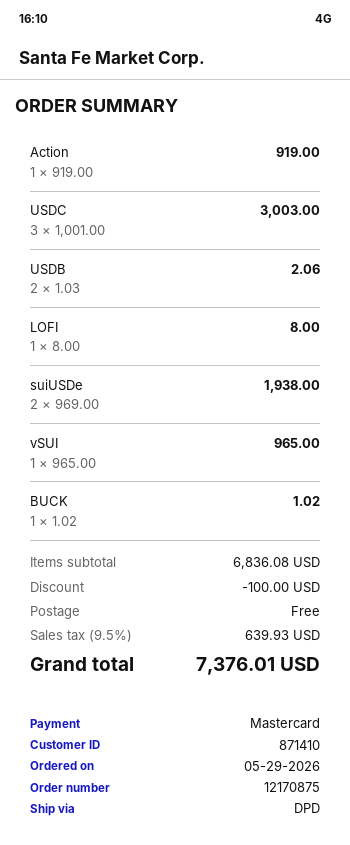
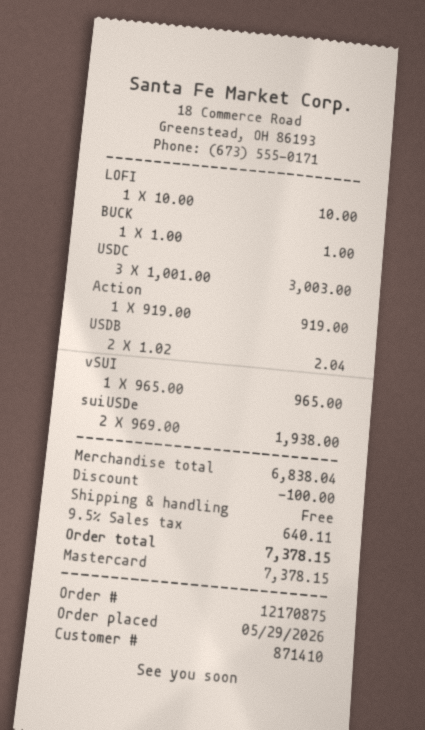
USDB: 2 x 1.03 = 2.06 -> 2 x 1.02 = 2.04
LOFI: 1 x 8.00 = 8.00 -> 1 x 10.00 = 10.00
BUCK: 1 x 1.02 = 1.02 -> 1 x 1.00 = 1.00
subtotal: 6836.08 -> 6838.04
tax: 9.5% = 639.93 -> 9.5% = 640.11
total: 7376.01 -> 7378.15

